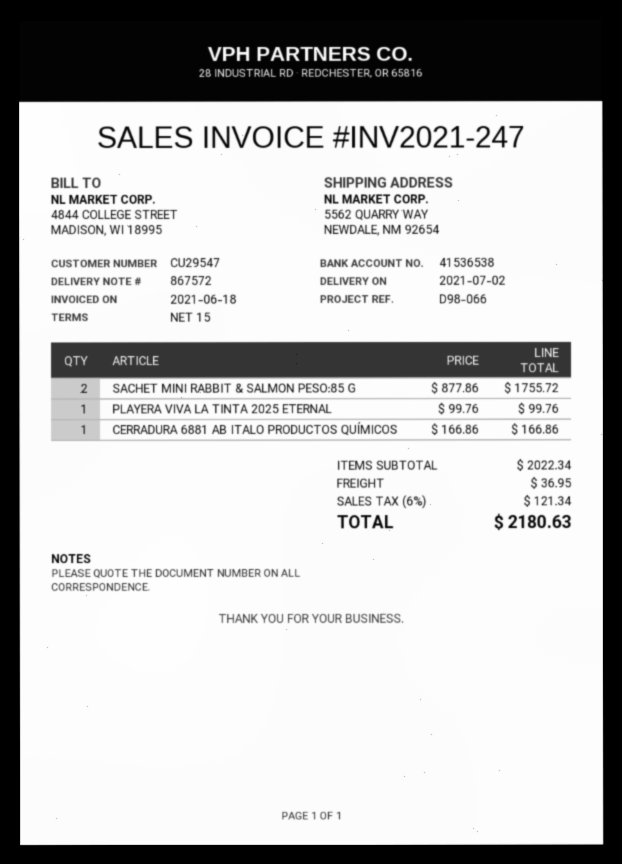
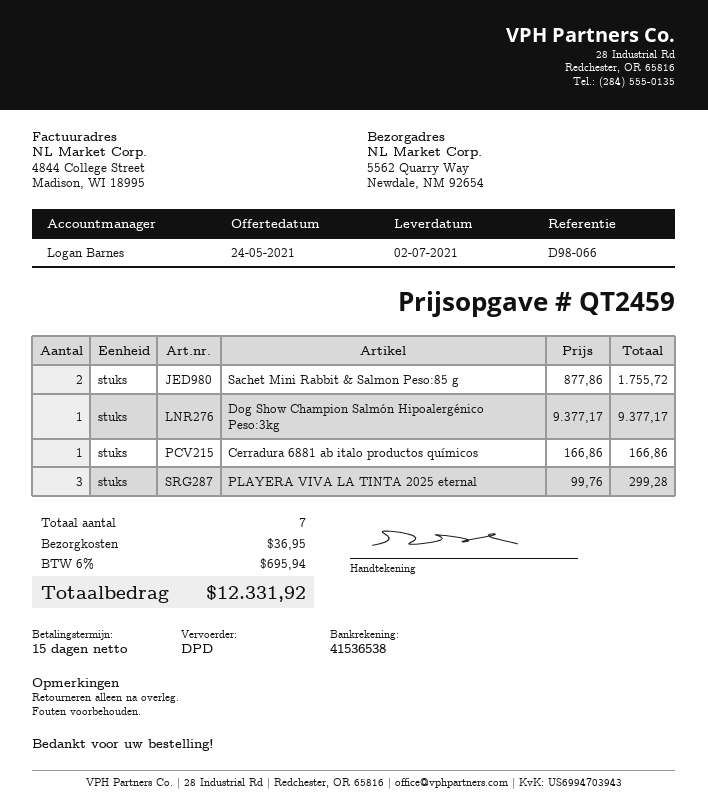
PLAYERA VIVA LA TINTA 2025 ETERNAL: 1 x 99.76 = 99.76 -> 3 x 99.76 = 299.28
Dog Show Champion Salmón Hipoalergénico Peso:3kg: none -> 1 x 9377.17 = 9377.17
tax: 6% = 121.34 -> 6% = 695.94
total: 2180.63 -> 12331.92

